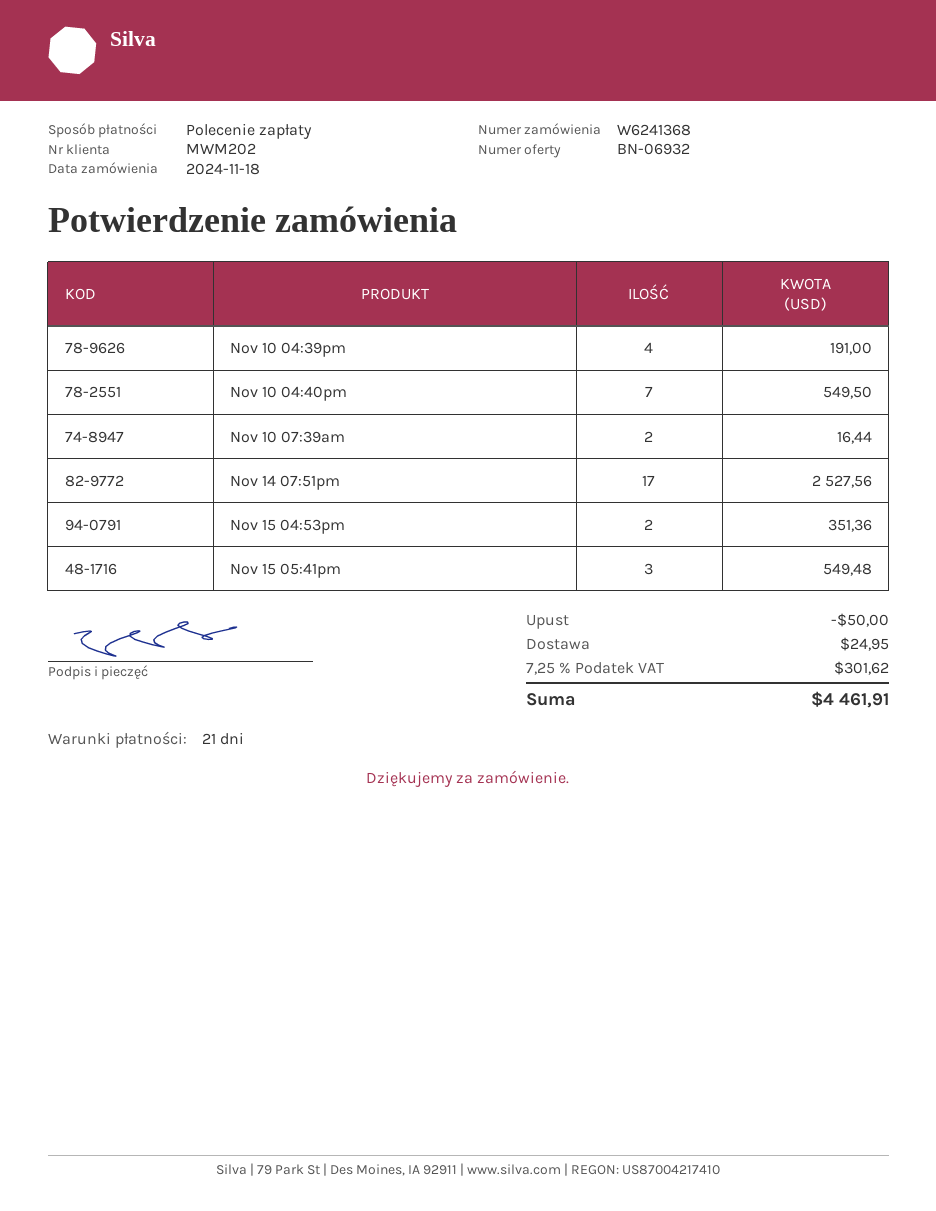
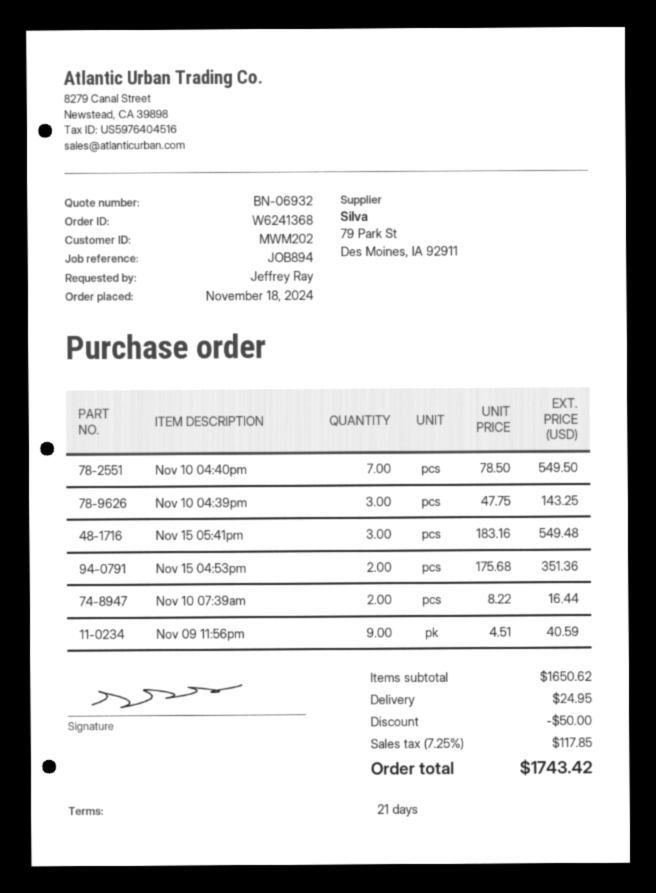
Nov 10 04:39pm: 4 for 191.00 -> 3 for 143.25
Nov 14 07:51pm: 17 for 2527.56 -> none
Nov 09 11:56pm: none -> 9 for 40.59
tax: 7.25% = 301.62 -> 7.25% = 117.85
total: 4461.91 -> 1743.42

